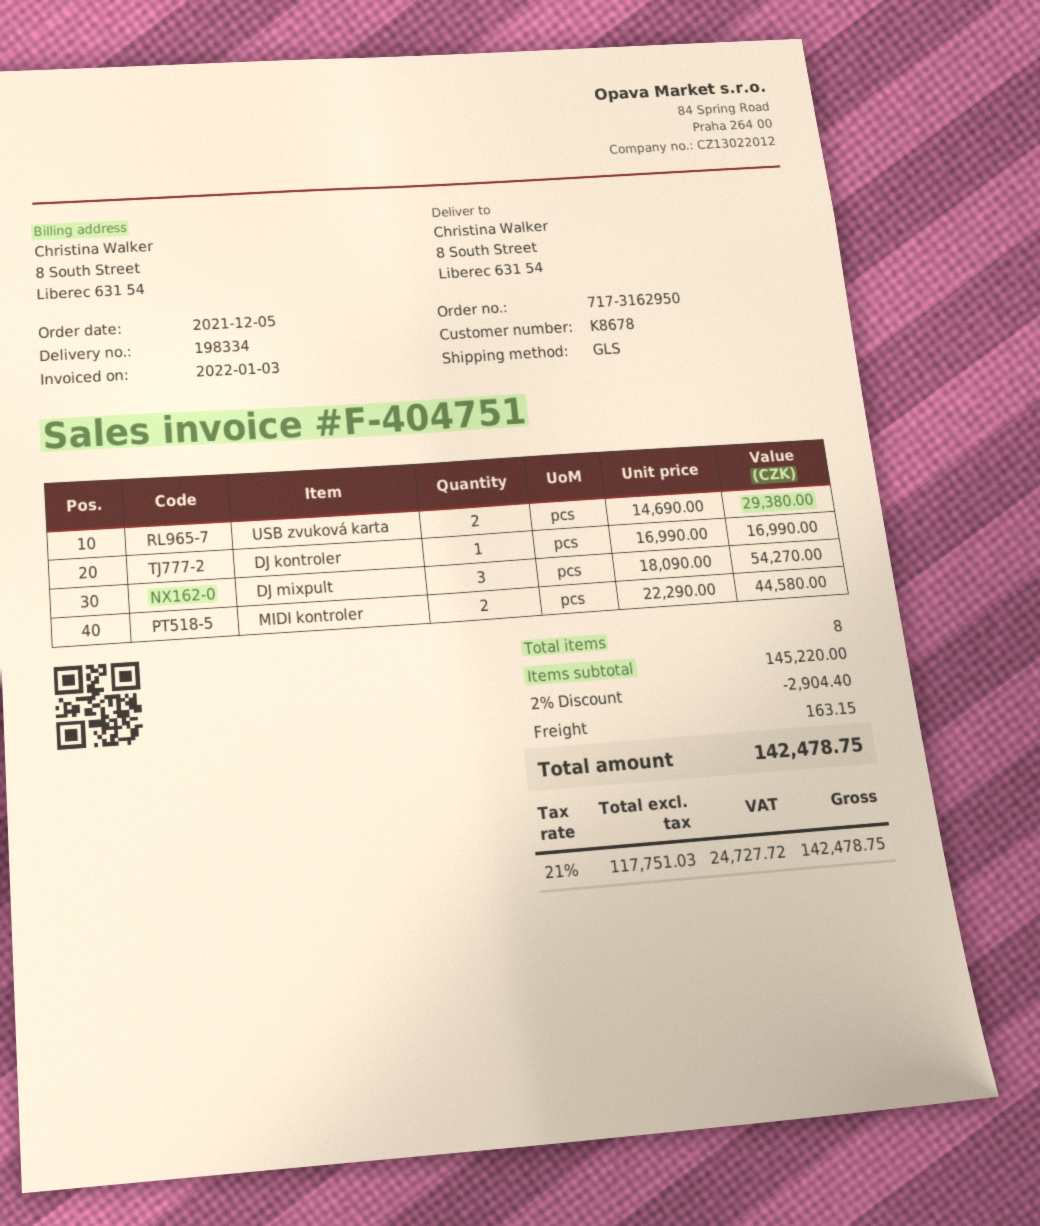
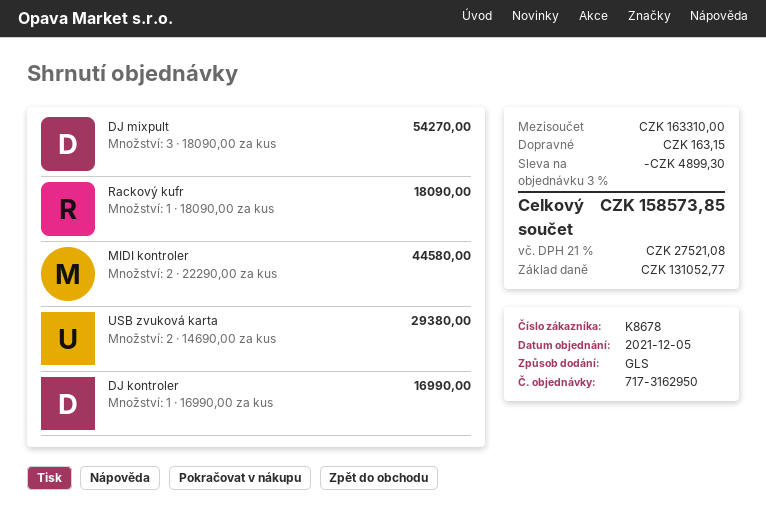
Rackový kufr: none -> 1 x 18090.00 = 18090.00
subtotal: 145220.00 -> 163310.00
discount: 2% = 2904.40 -> 3% = 4899.30
net: 117751.03 -> 131052.77
tax: 21% = 24727.72 -> 21% = 27521.08
total: 142478.75 -> 158573.85

